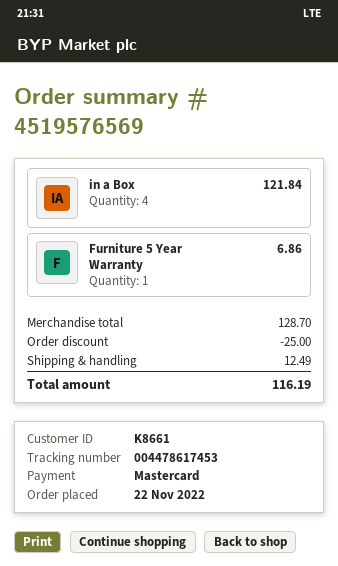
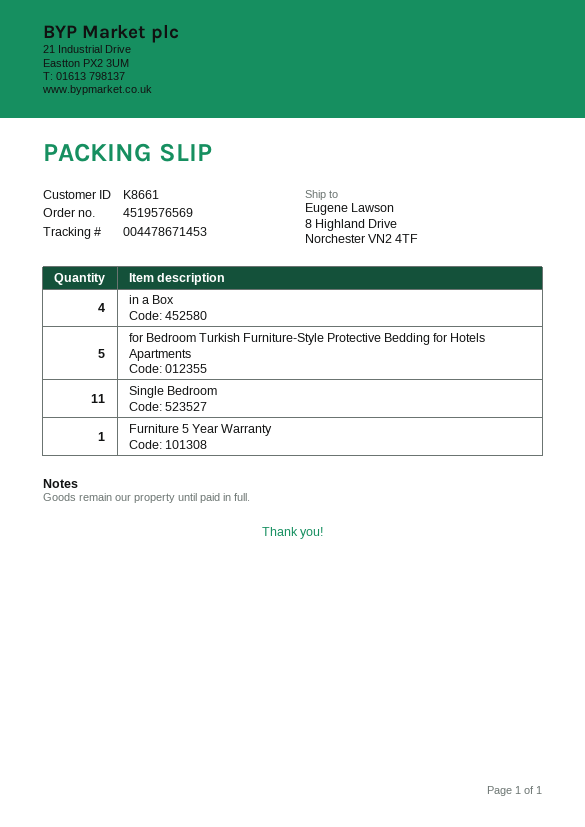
tracking number: 004478617453 -> 004478671453
for Bedroom Turkish Furniture-Style Protective Bedding for Hotels Apartments: none -> 5
Single Bedroom: none -> 11

